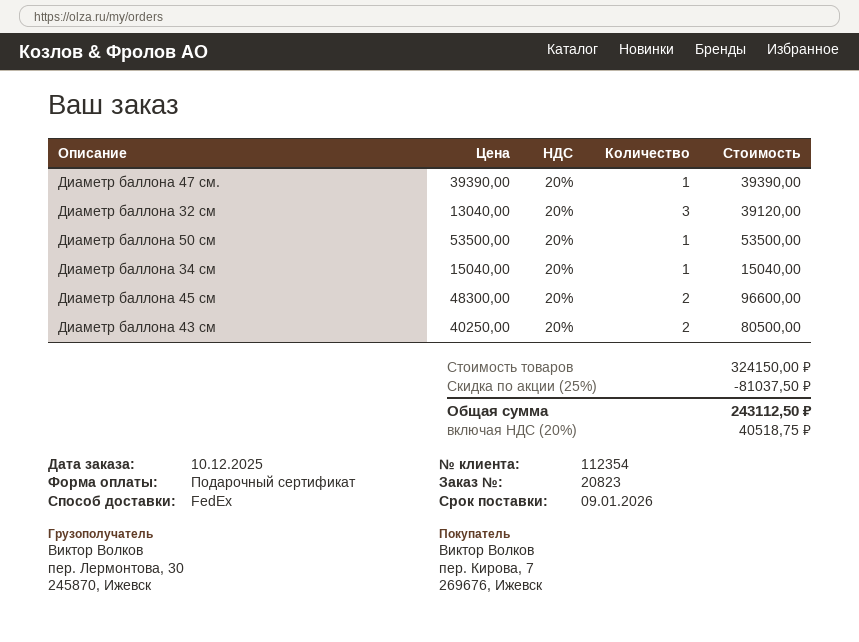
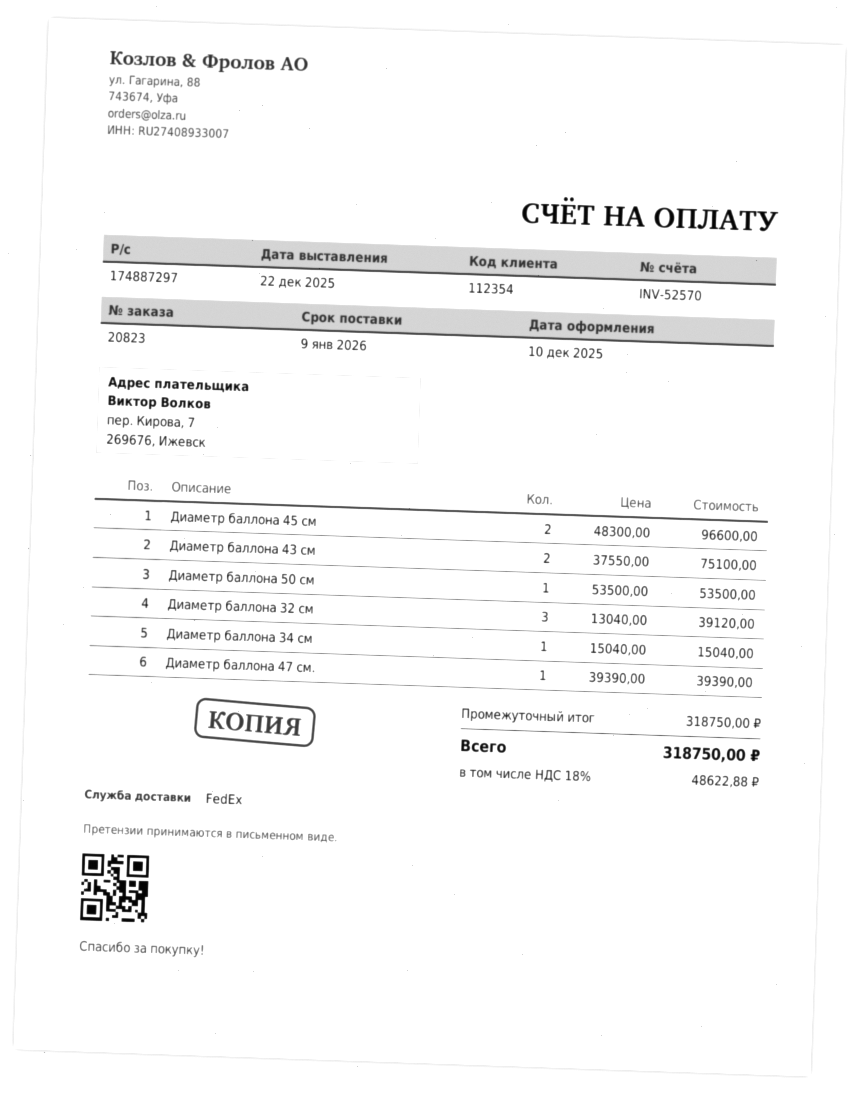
Диаметр баллона 43 см: 2 x 40250.00 = 80500.00 -> 2 x 37550.00 = 75100.00
subtotal: 324150.00 -> 318750.00
discount: 25% = 81037.50 -> none
tax: 20% = 40518.75 -> 18% = 48622.88
total: 243112.50 -> 318750.00

